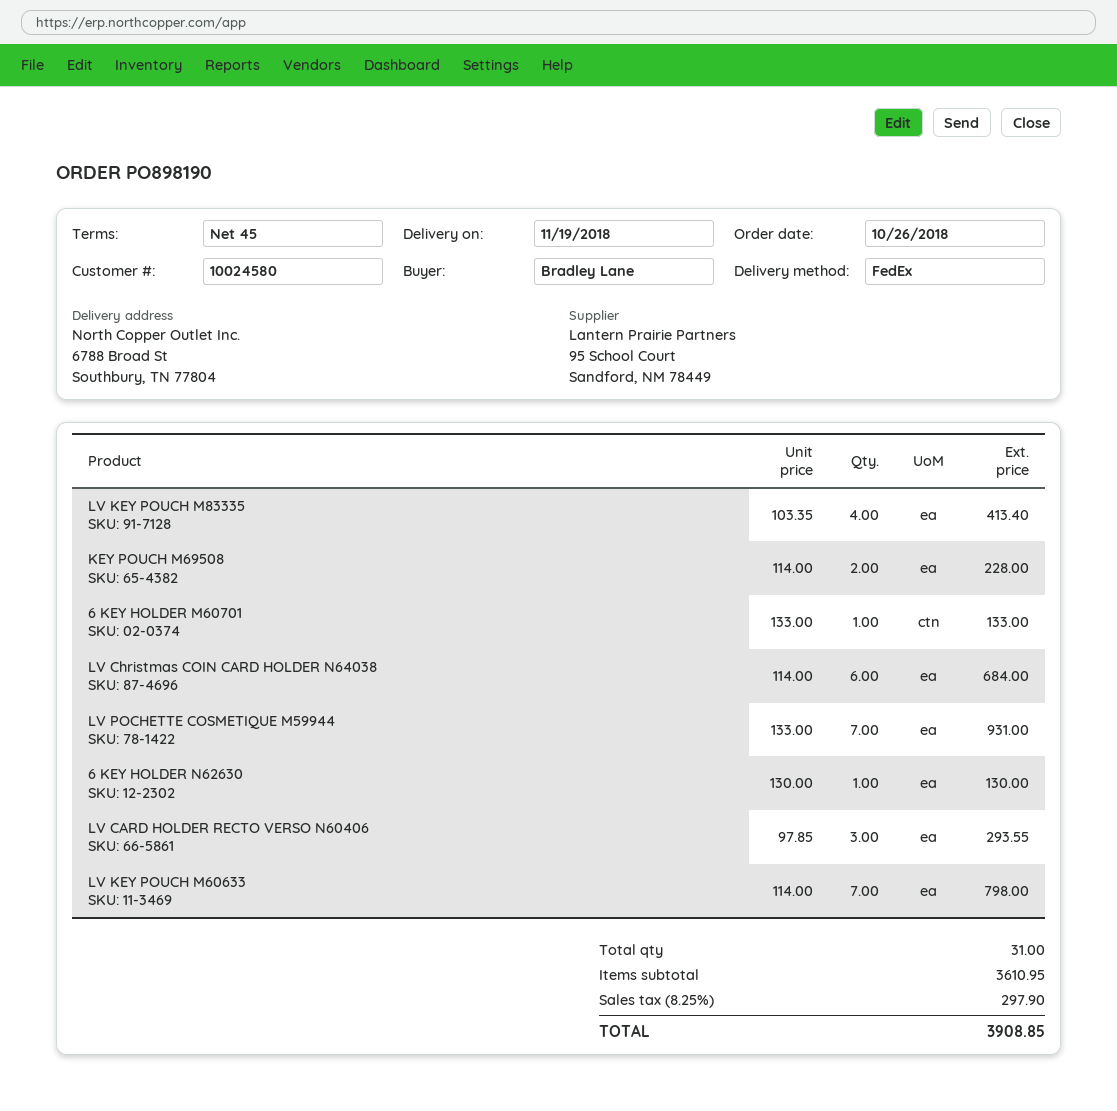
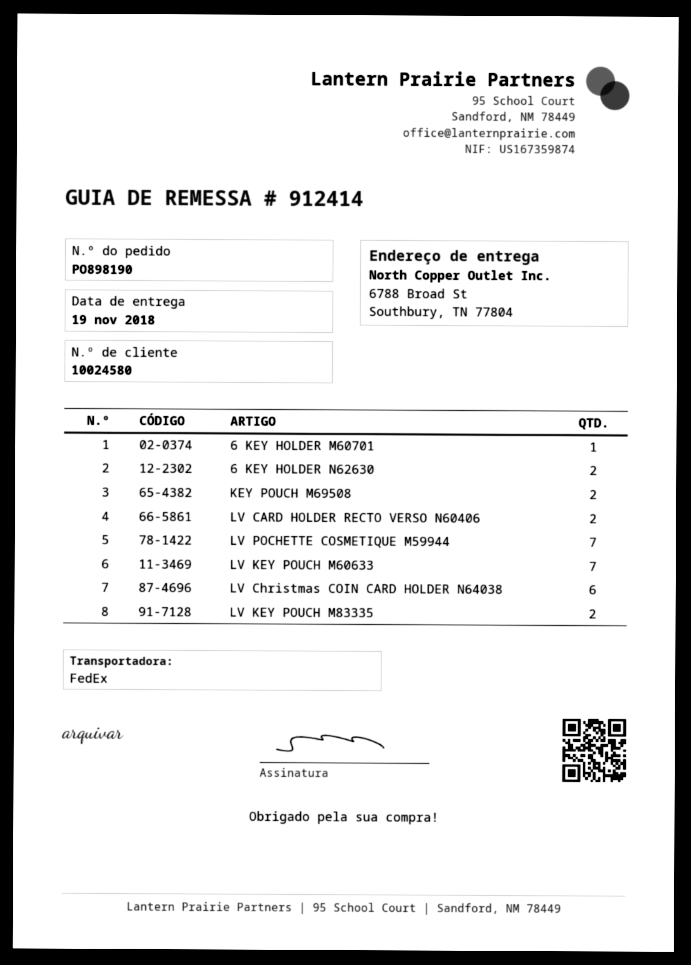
LV KEY POUCH M83335: 4 -> 2
6 KEY HOLDER N62630: 1 -> 2
LV CARD HOLDER RECTO VERSO N60406: 3 -> 2

